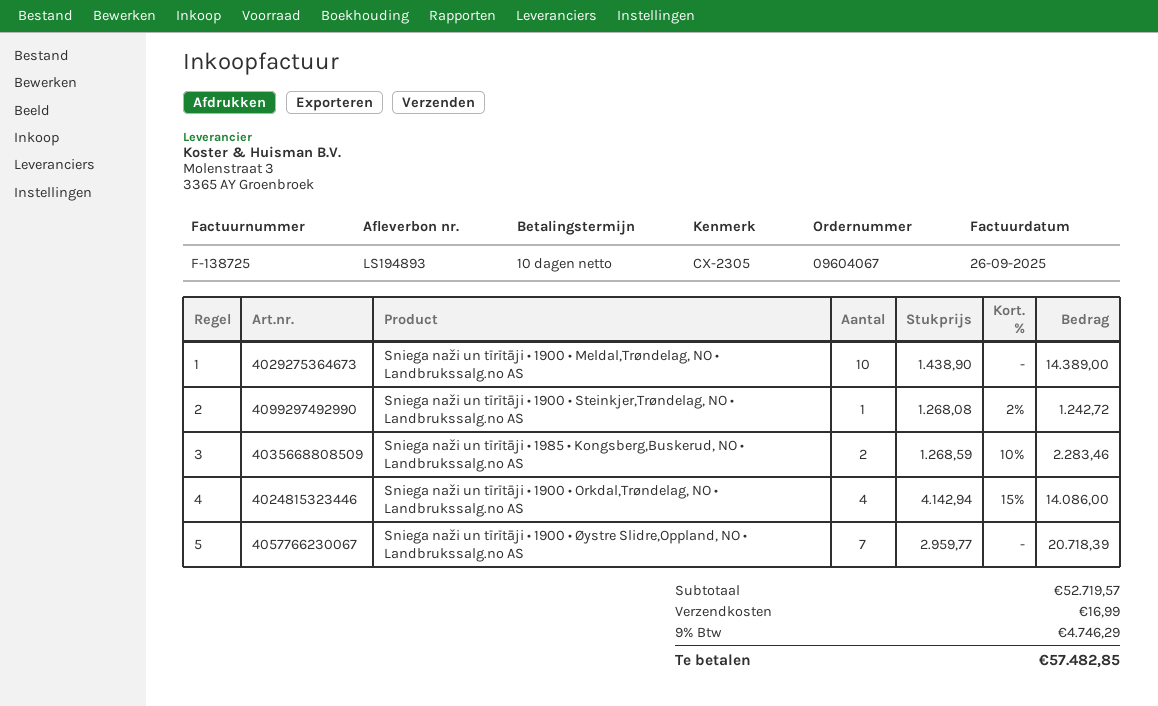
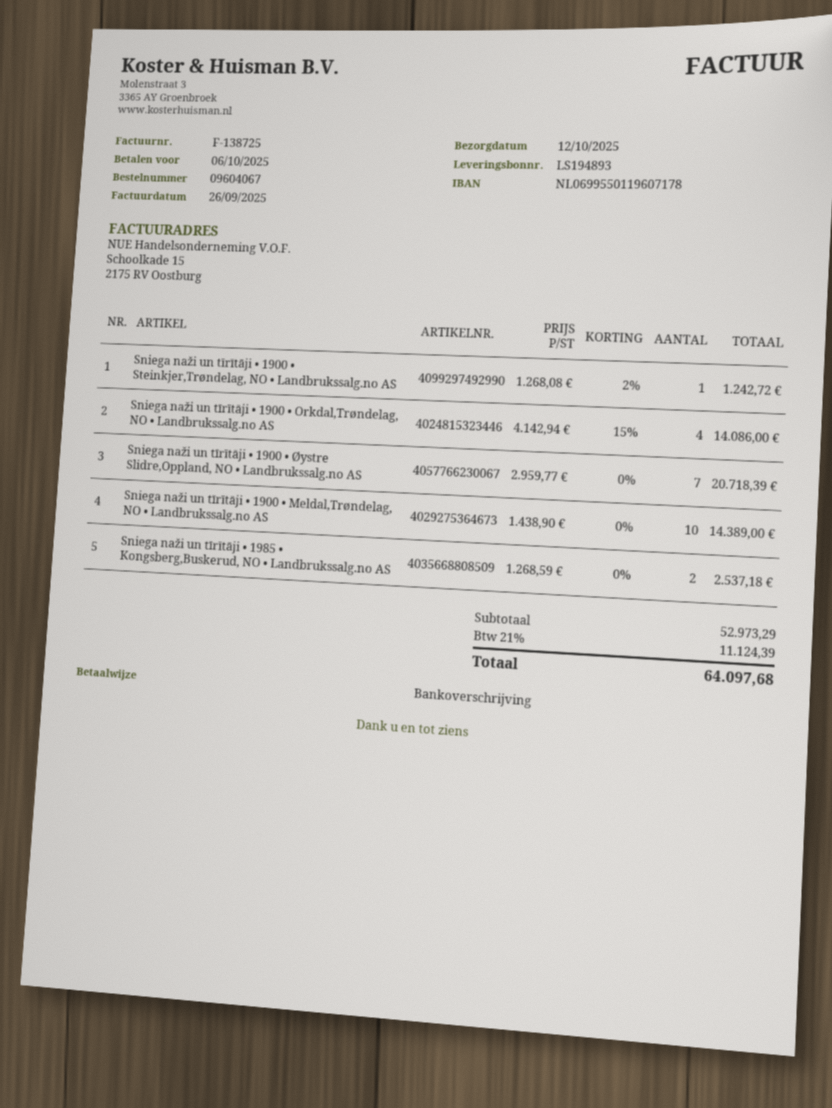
Sniega naži un tīrītāji • 1985 • Kongsberg,Buskerud, NO • Landbrukssalg.no AS: 2 x 1268.59 - 10% = 2283.46 -> 2 x 1268.59 = 2537.18
subtotal: 52719.57 -> 52973.29
shipping: 16.99 -> none
tax: 9% = 4746.29 -> 21% = 11124.39
total: 57482.85 -> 64097.68

